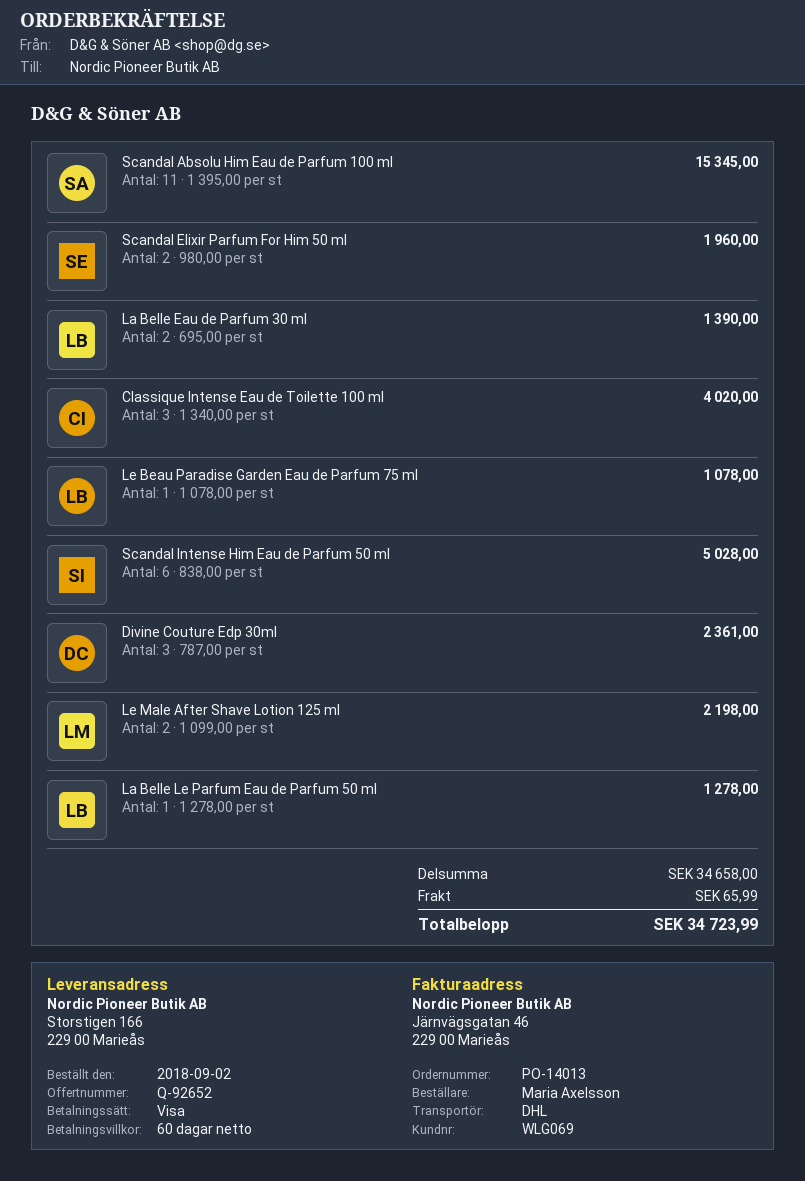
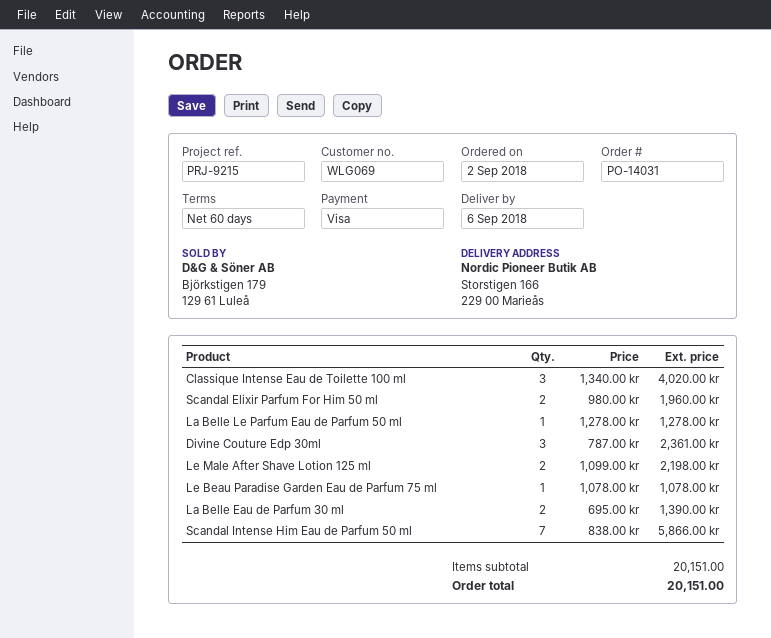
order number: PO-14013 -> PO-14031
Scandal Absolu Him Eau de Parfum 100 ml: 11 x 1395.00 = 15345.00 -> none
Scandal Intense Him Eau de Parfum 50 ml: 6 x 838.00 = 5028.00 -> 7 x 838.00 = 5866.00
subtotal: 34658.00 -> 20151.00
shipping: 65.99 -> none
total: 34723.99 -> 20151.00

